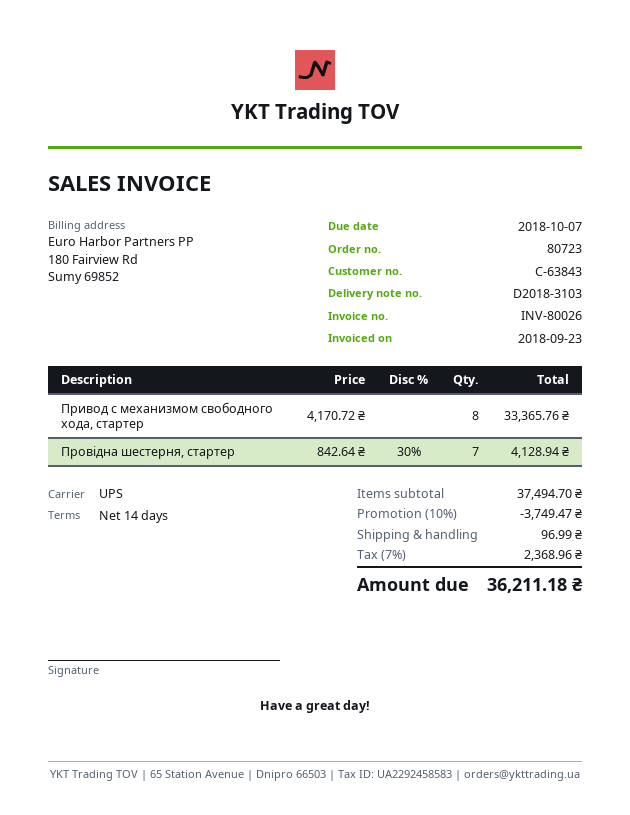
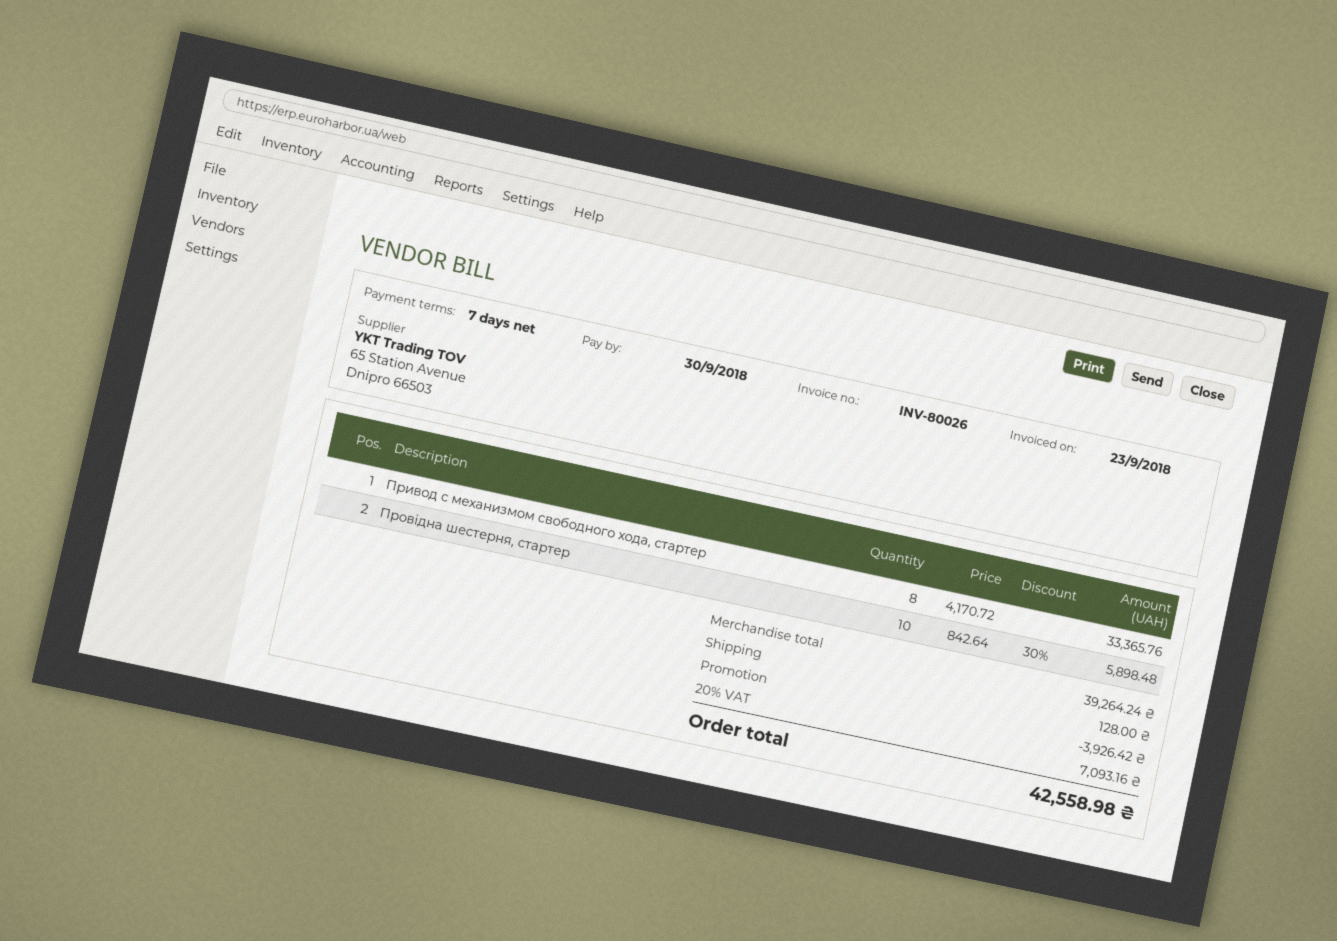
payment terms: 14 days -> 7 days
due date: 2018-10-07 -> 2018-09-30
Провідна шестерня, стартер: 7 x 842.64 - 30% = 4128.94 -> 10 x 842.64 - 30% = 5898.48
subtotal: 37494.70 -> 39264.24
discount: 3749.47 -> 3926.42
shipping: 96.99 -> 128.00
tax: 7% = 2368.96 -> 20% = 7093.16
total: 36211.18 -> 42558.98

